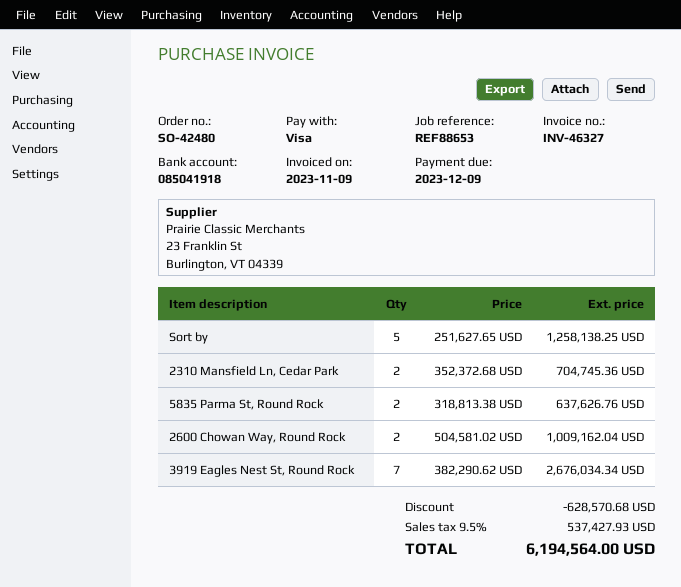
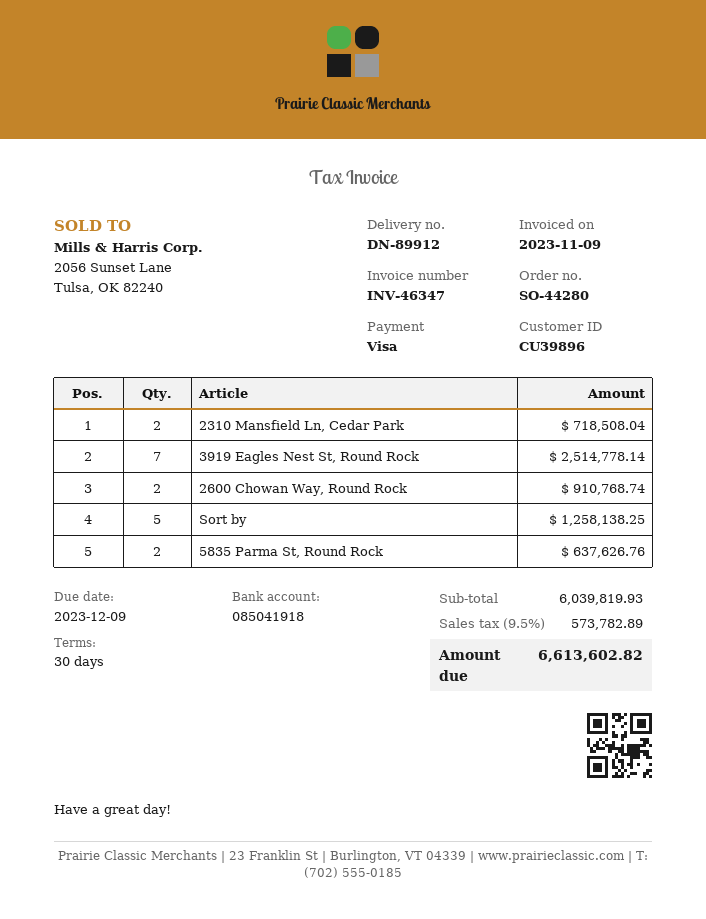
order number: SO-42480 -> SO-44280
invoice number: INV-46327 -> INV-46347
2310 Mansfield Ln, Cedar Park: 2 for 704745.36 -> 2 for 718508.04
2600 Chowan Way, Round Rock: 2 for 1009162.04 -> 2 for 910768.74
3919 Eagles Nest St, Round Rock: 7 for 2676034.34 -> 7 for 2514778.14
discount: 628570.68 -> none
tax: 9.5% = 537427.93 -> 9.5% = 573782.89
total: 6194564.00 -> 6613602.82

